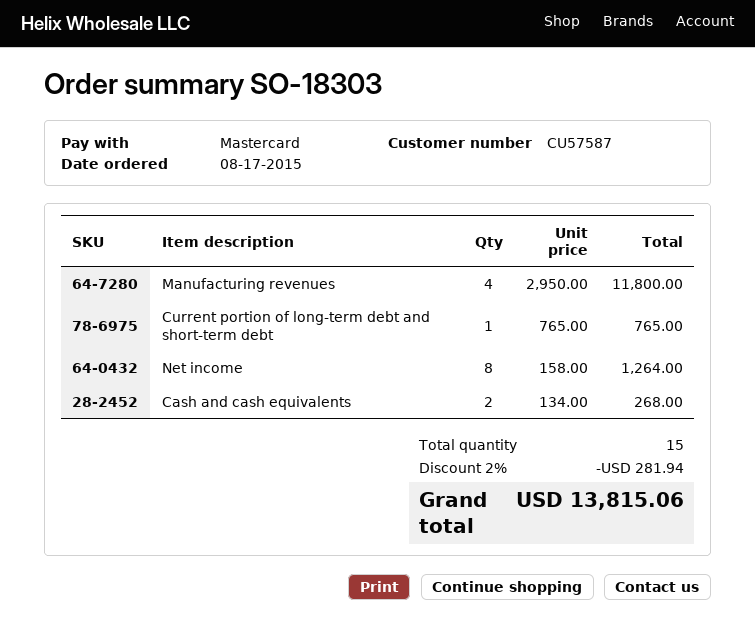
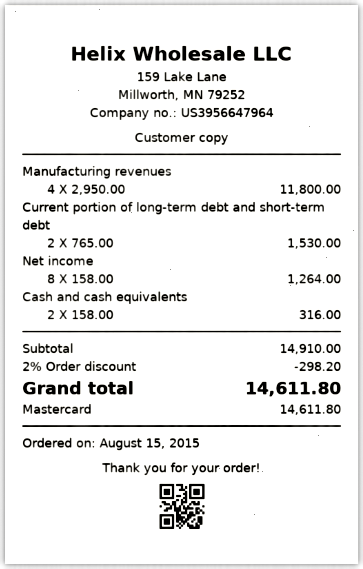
order date: 2015-08-17 -> 2015-08-15
Current portion of long-term debt and short-term debt: 1 x 765.00 = 765.00 -> 2 x 765.00 = 1530.00
Cash and cash equivalents: 2 x 134.00 = 268.00 -> 2 x 158.00 = 316.00
discount: 2% = 281.94 -> 2% = 298.20
total: 13815.06 -> 14611.80

